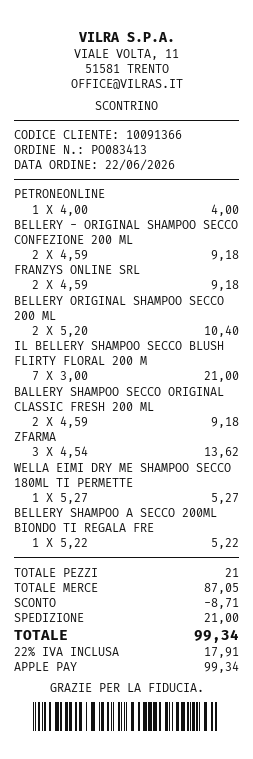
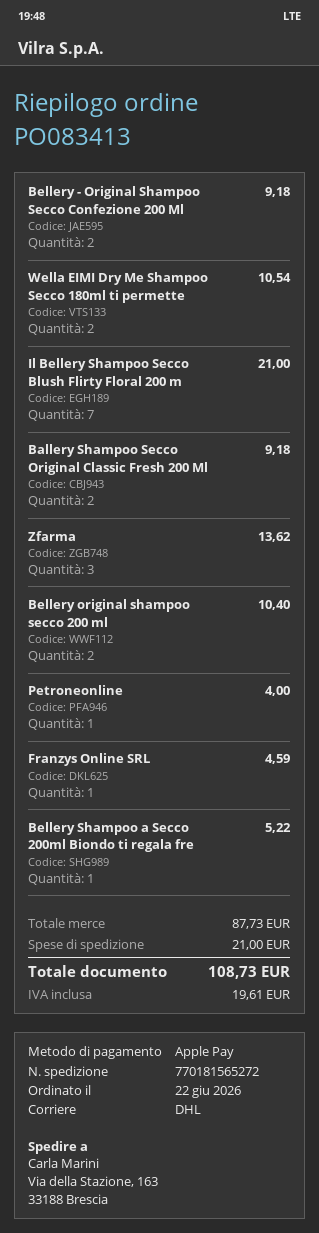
FRANZYS ONLINE SRL: 2 for 9.18 -> 1 for 4.59
WELLA EIMI DRY ME SHAMPOO SECCO 180ML TI PERMETTE: 1 for 5.27 -> 2 for 10.54
subtotal: 87.05 -> 87.73
discount: 8.71 -> none
tax: 17.91 -> 19.61
total: 99.34 -> 108.73

